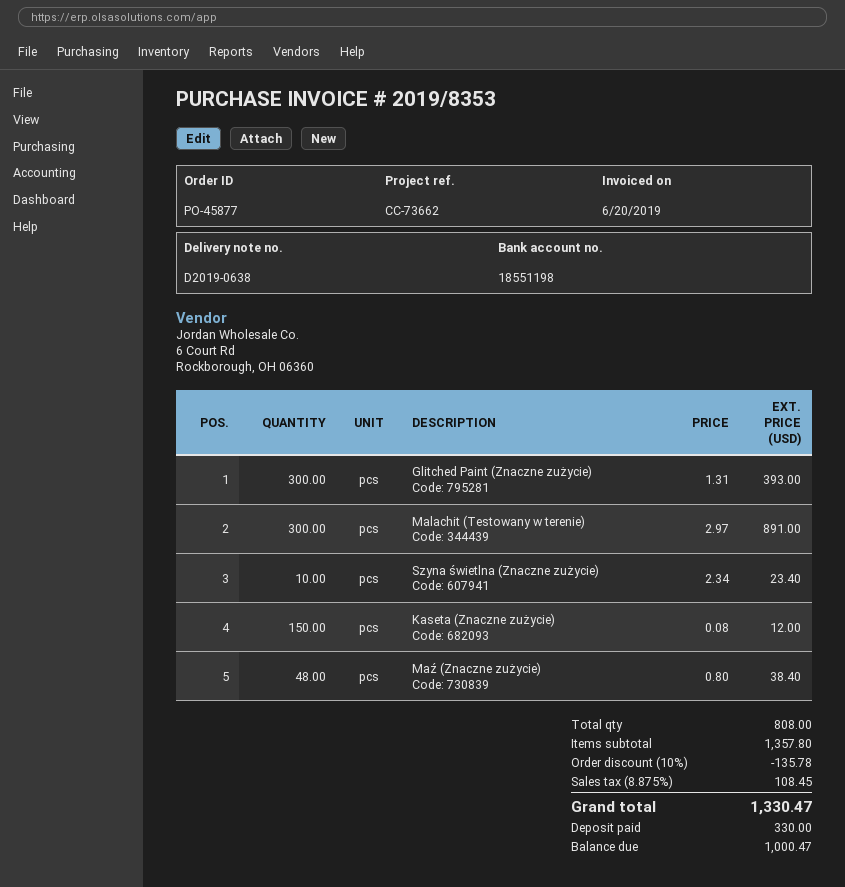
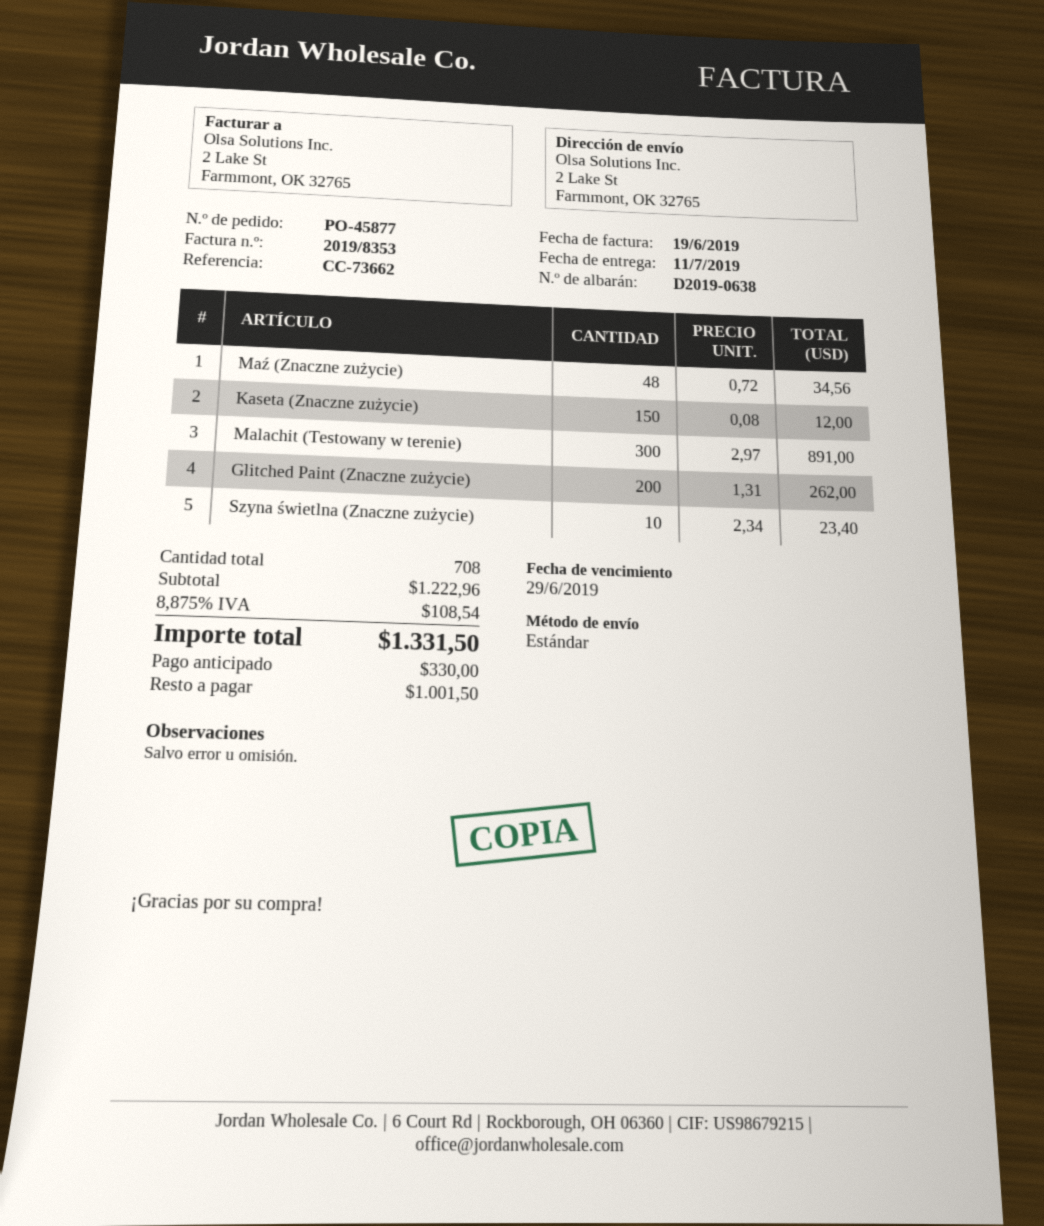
invoice date: 2019-06-20 -> 2019-06-19
Glitched Paint (Znaczne zużycie): 300 x 1.31 = 393.00 -> 200 x 1.31 = 262.00
Maź (Znaczne zużycie): 48 x 0.80 = 38.40 -> 48 x 0.72 = 34.56
total quantity: 808 -> 708
subtotal: 1357.80 -> 1222.96
discount: 10% = 135.78 -> none
tax: 8.875% = 108.45 -> 8.875% = 108.54
total: 1330.47 -> 1331.50
balance: 1000.47 -> 1001.50

